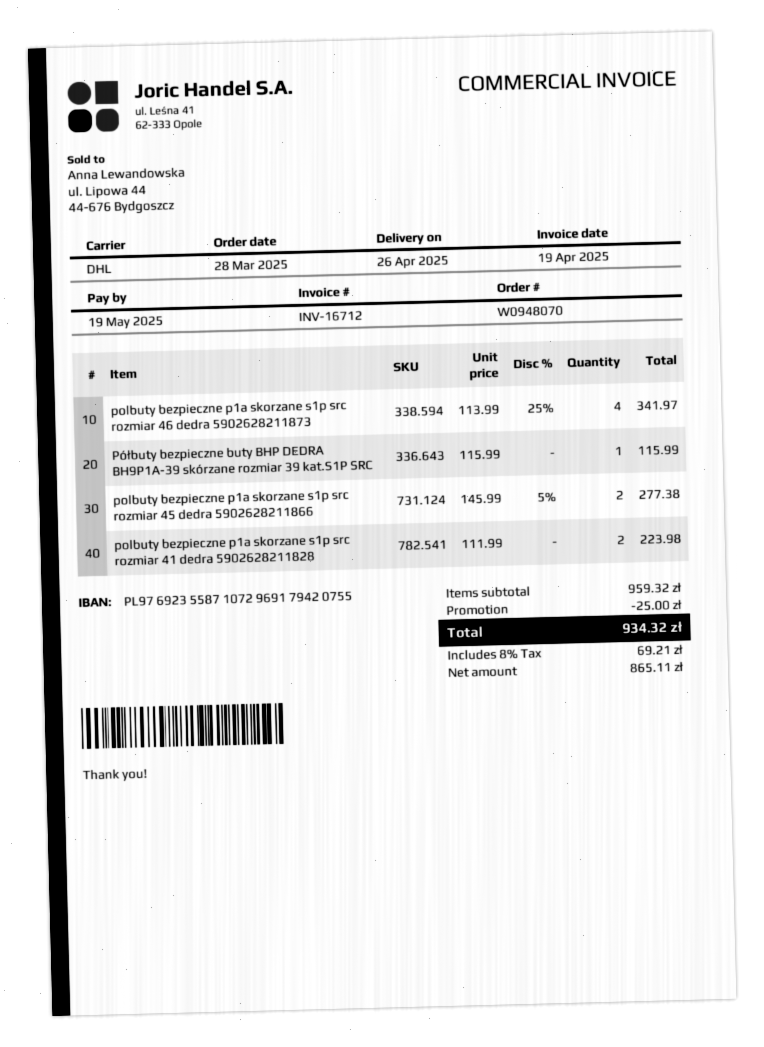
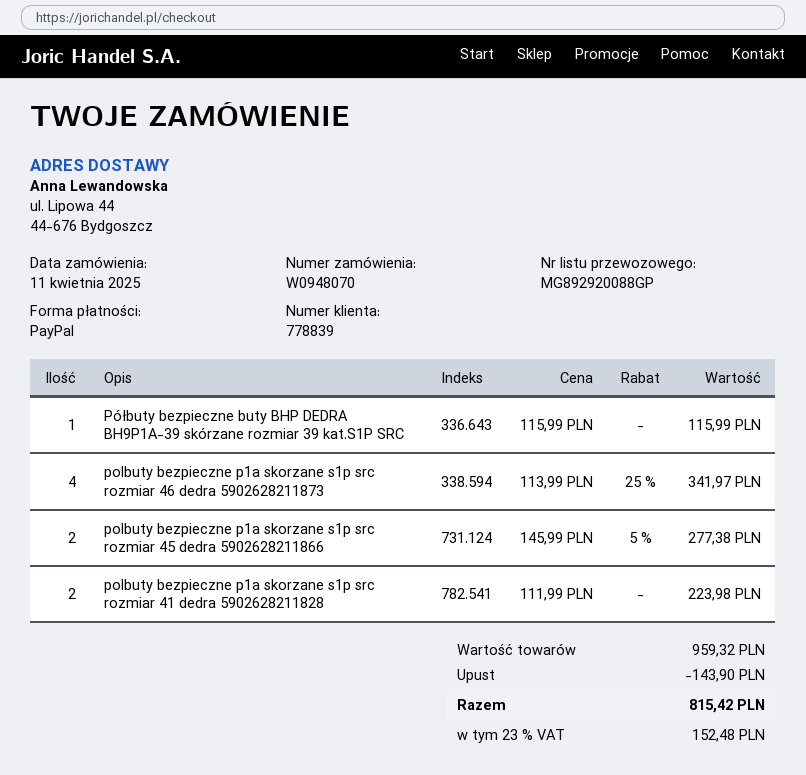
order date: 2025-03-28 -> 2025-04-11
discount: 25.00 -> 143.90
tax: 8% = 69.21 -> 23% = 152.48
total: 934.32 -> 815.42

